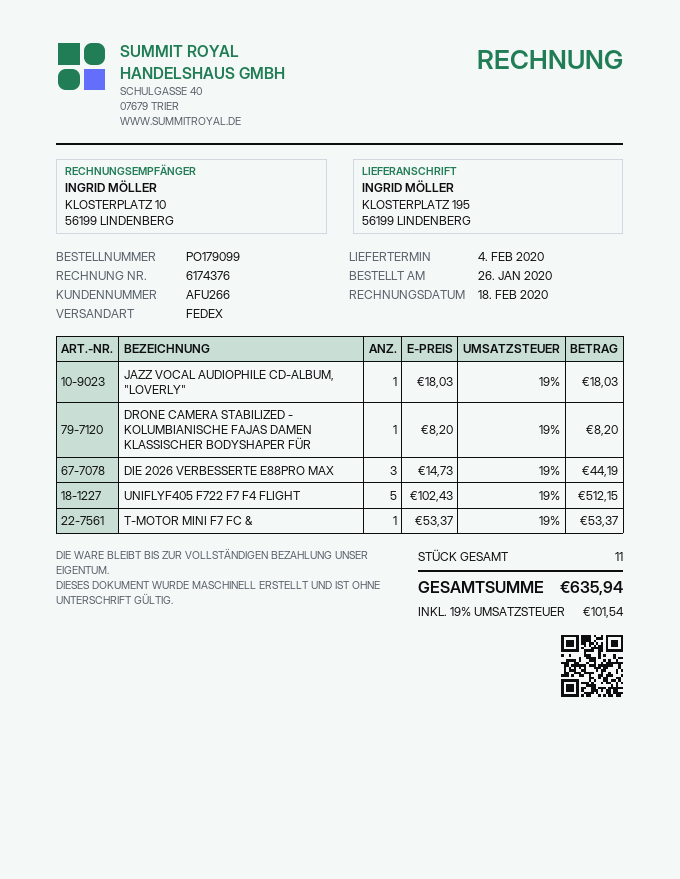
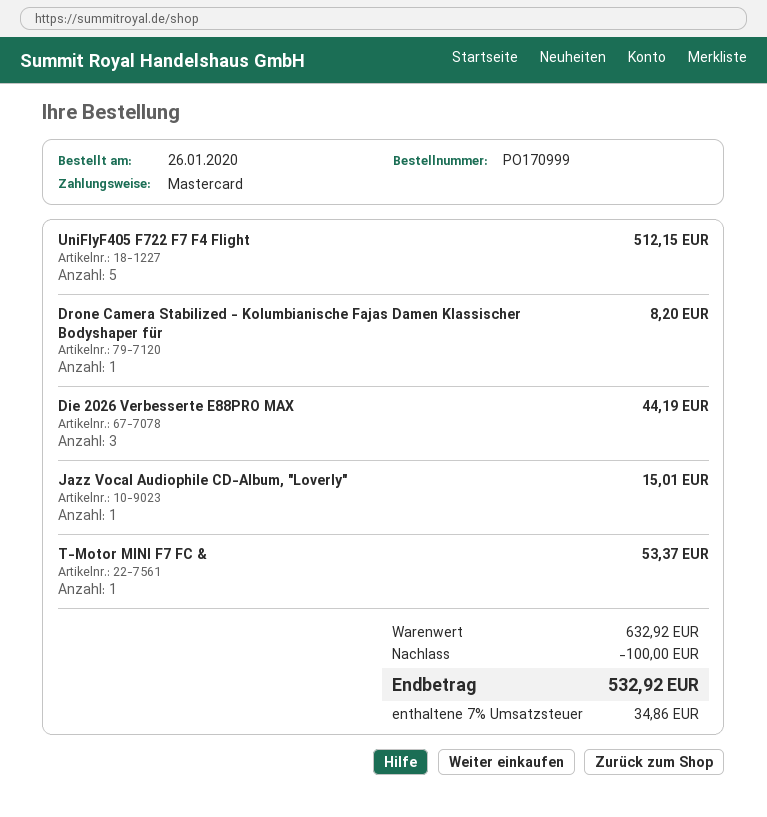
order number: PO179099 -> PO170999
JAZZ VOCAL AUDIOPHILE CD-ALBUM, "LOVERLY": 1 for 18.03 -> 1 for 15.01
discount: none -> 100.00
tax: 19% = 101.54 -> 7% = 34.86
total: 635.94 -> 532.92

